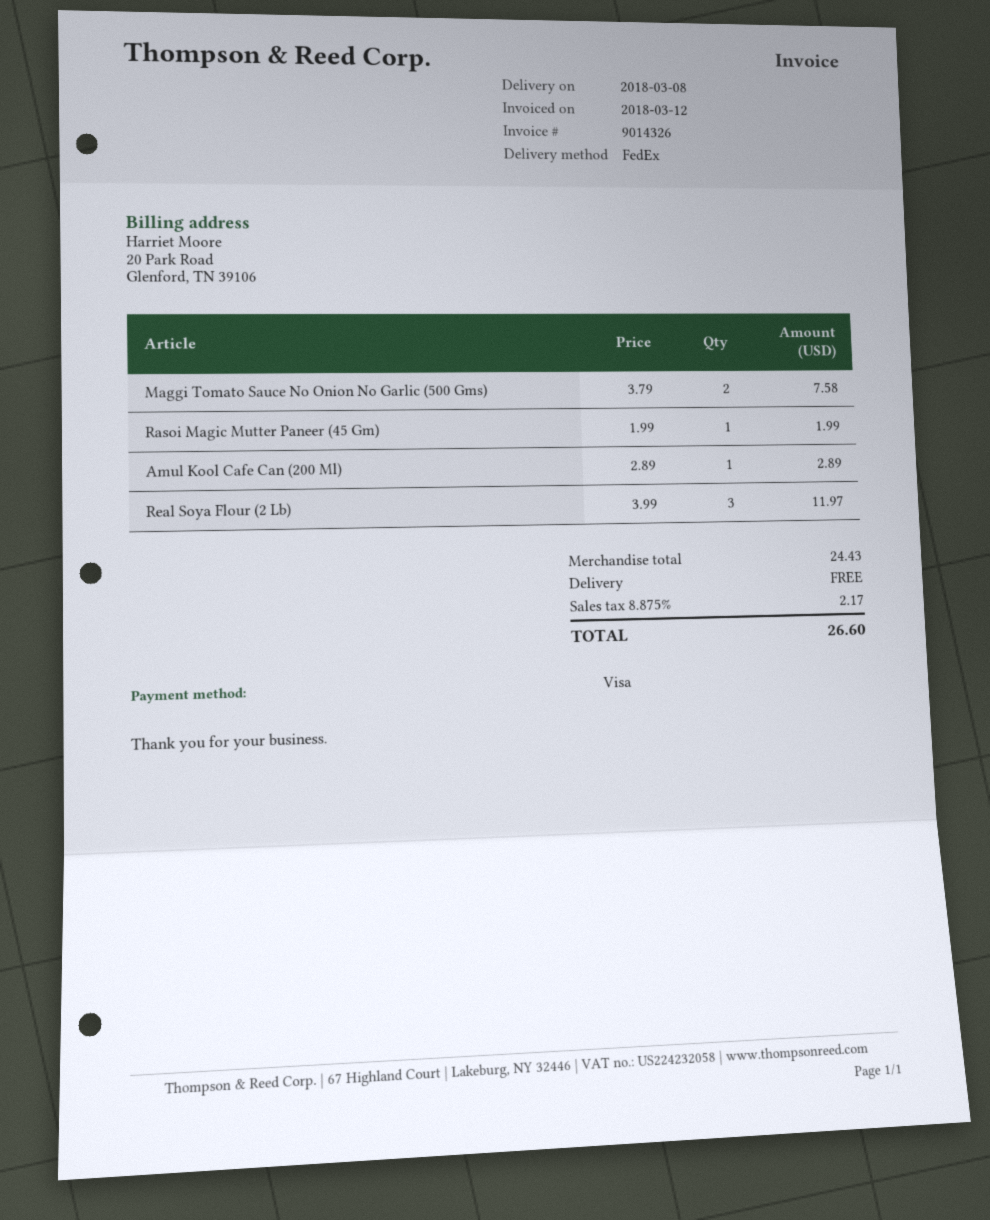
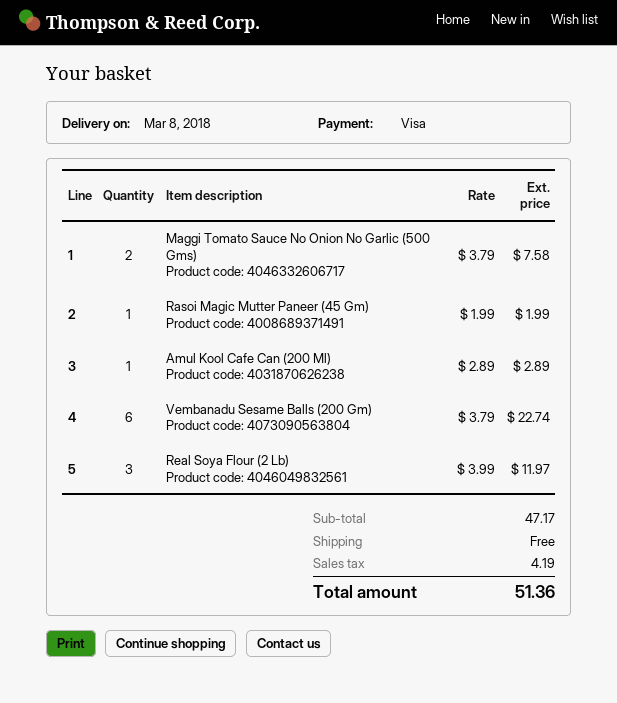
Vembanadu Sesame Balls (200 Gm): none -> 6 x 3.79 = 22.74
subtotal: 24.43 -> 47.17
tax: 2.17 -> 4.19
total: 26.60 -> 51.36

